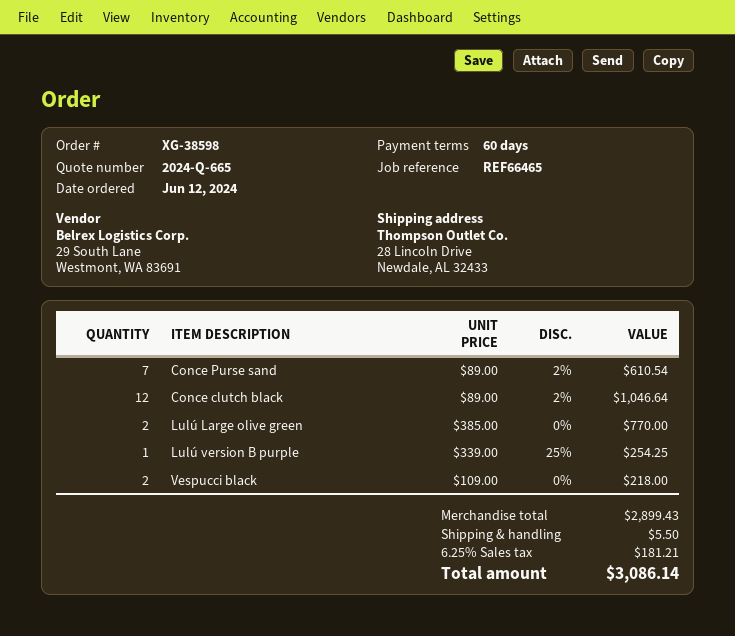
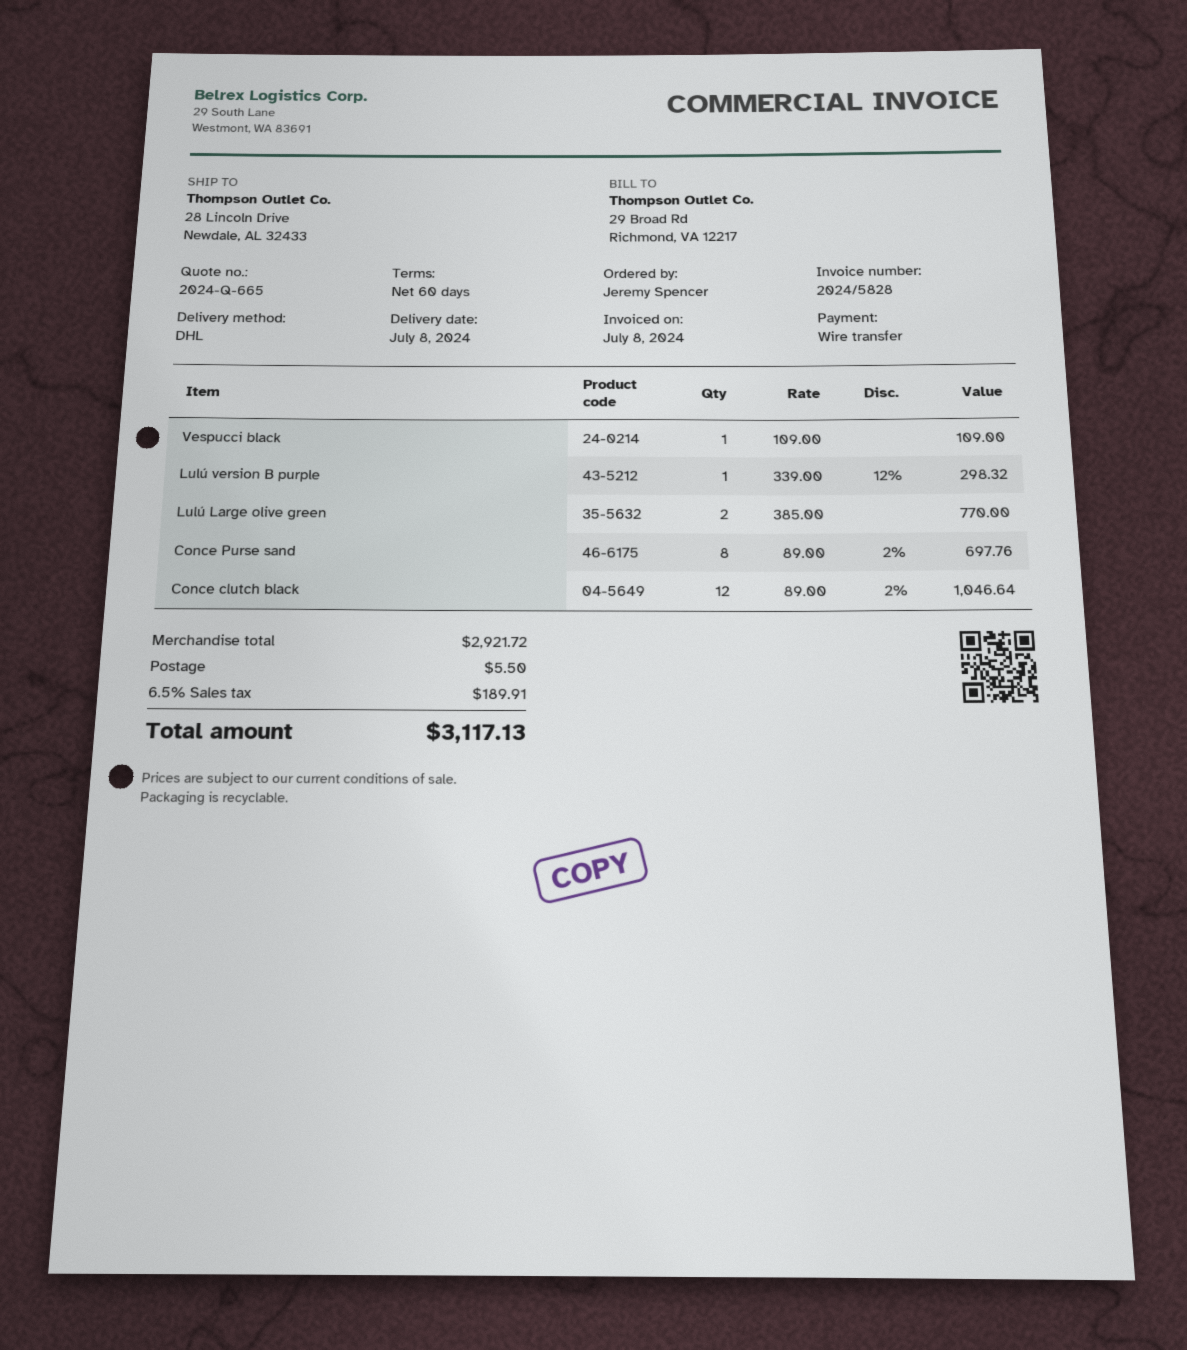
Conce Purse sand: 7 x 89.00 - 2% = 610.54 -> 8 x 89.00 - 2% = 697.76
Lulú version B purple: 1 x 339.00 - 25% = 254.25 -> 1 x 339.00 - 12% = 298.32
Vespucci black: 2 x 109.00 = 218.00 -> 1 x 109.00 = 109.00
subtotal: 2899.43 -> 2921.72
tax: 6.25% = 181.21 -> 6.5% = 189.91
total: 3086.14 -> 3117.13

